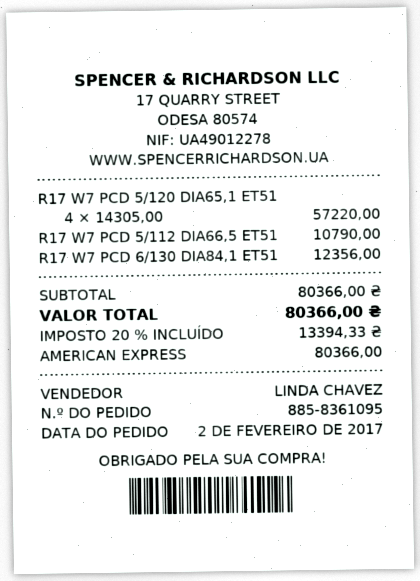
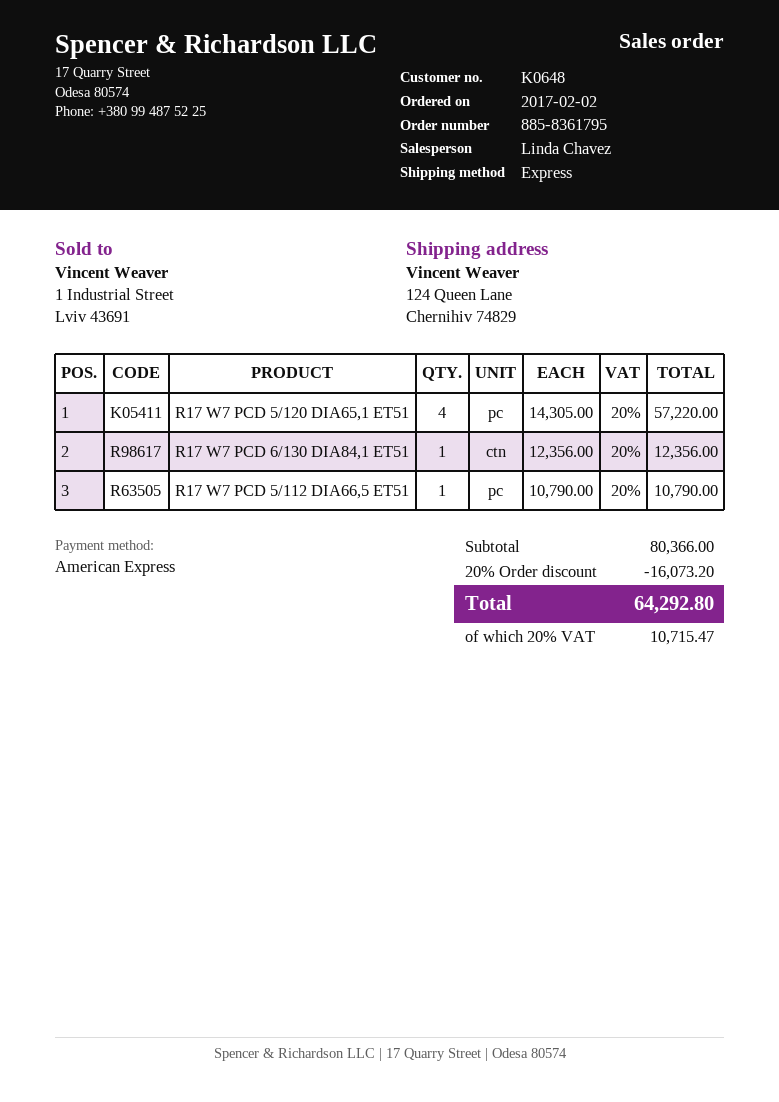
order number: 885-8361095 -> 885-8361795
discount: none -> 20% = 16073.20
tax: 20% = 13394.33 -> 20% = 10715.47
total: 80366.00 -> 64292.80

